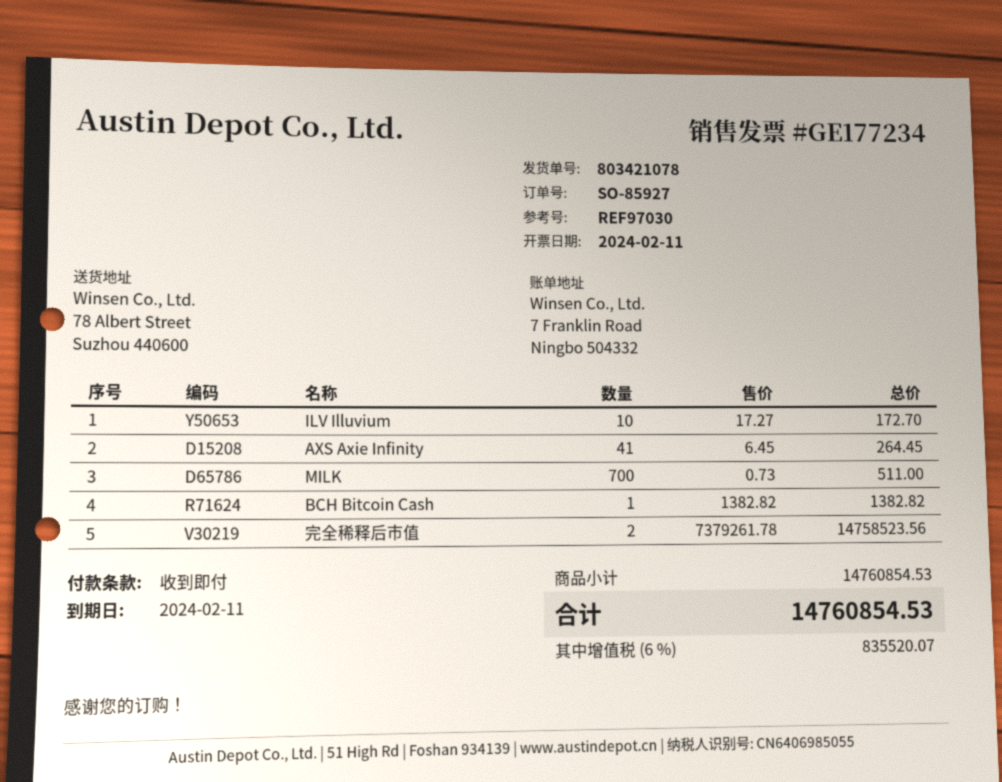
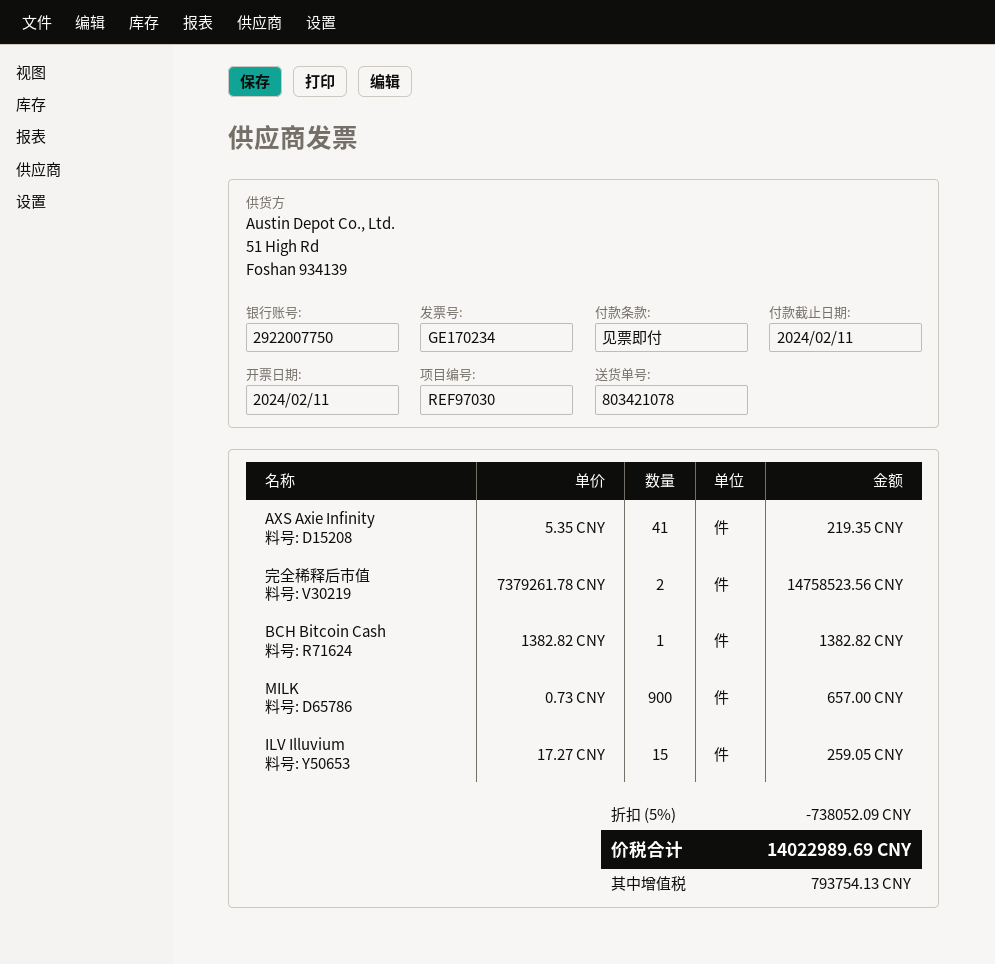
invoice number: GE177234 -> GE170234
ILV Illuvium: 10 x 17.27 = 172.70 -> 15 x 17.27 = 259.05
AXS Axie Infinity: 41 x 6.45 = 264.45 -> 41 x 5.35 = 219.35
MILK: 700 x 0.73 = 511.00 -> 900 x 0.73 = 657.00
discount: none -> 5% = 738052.09
tax: 835520.07 -> 793754.13
total: 14760854.53 -> 14022989.69

